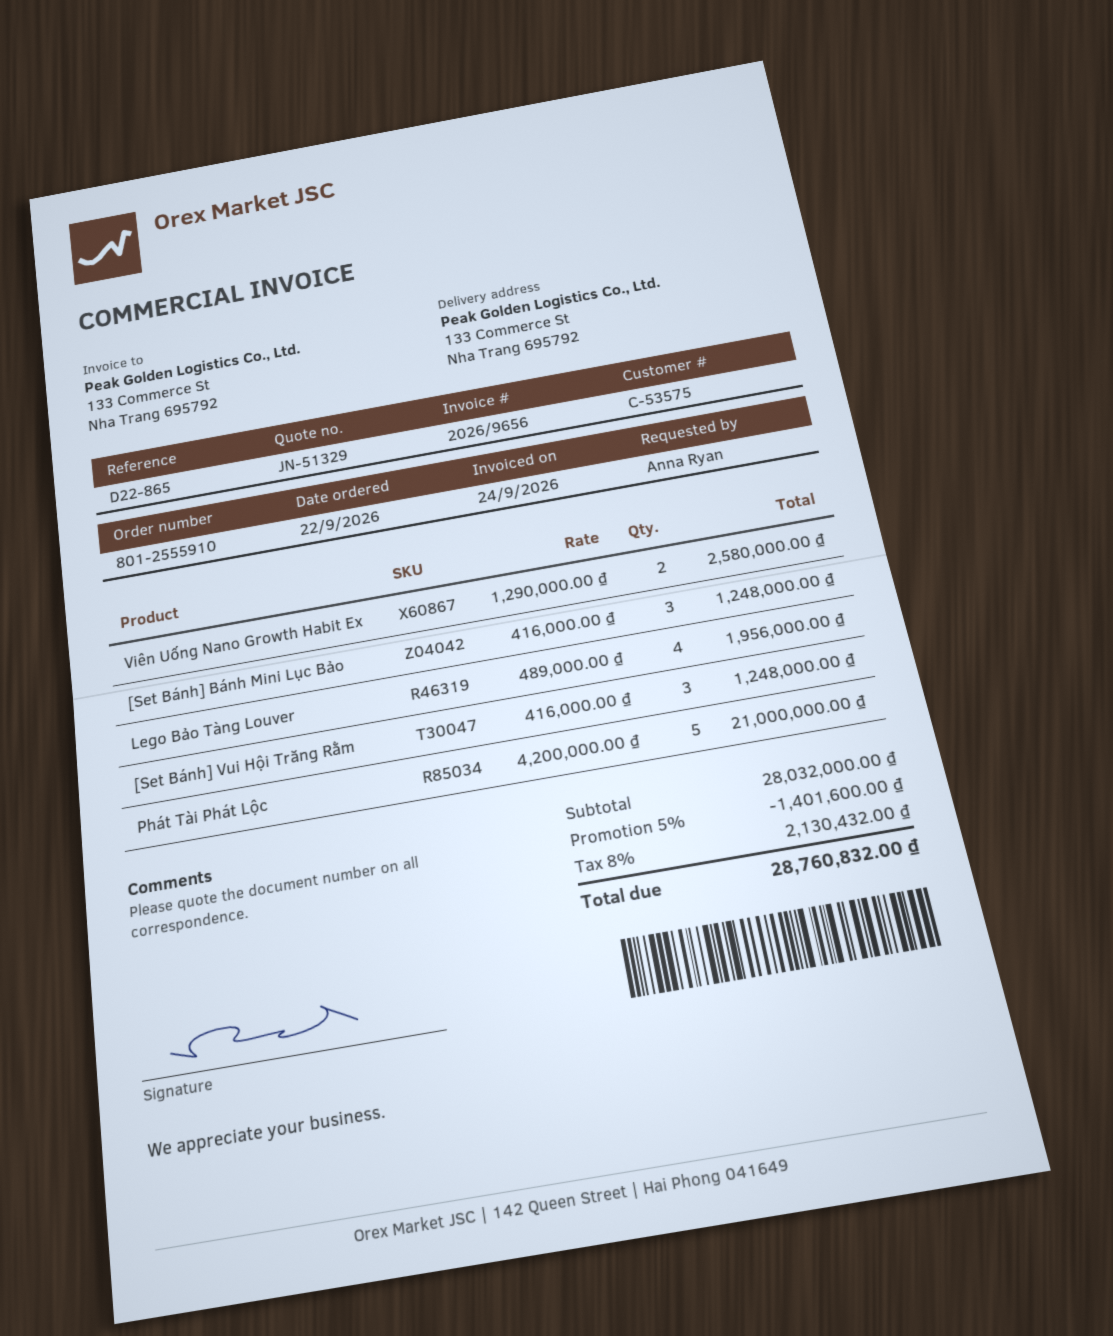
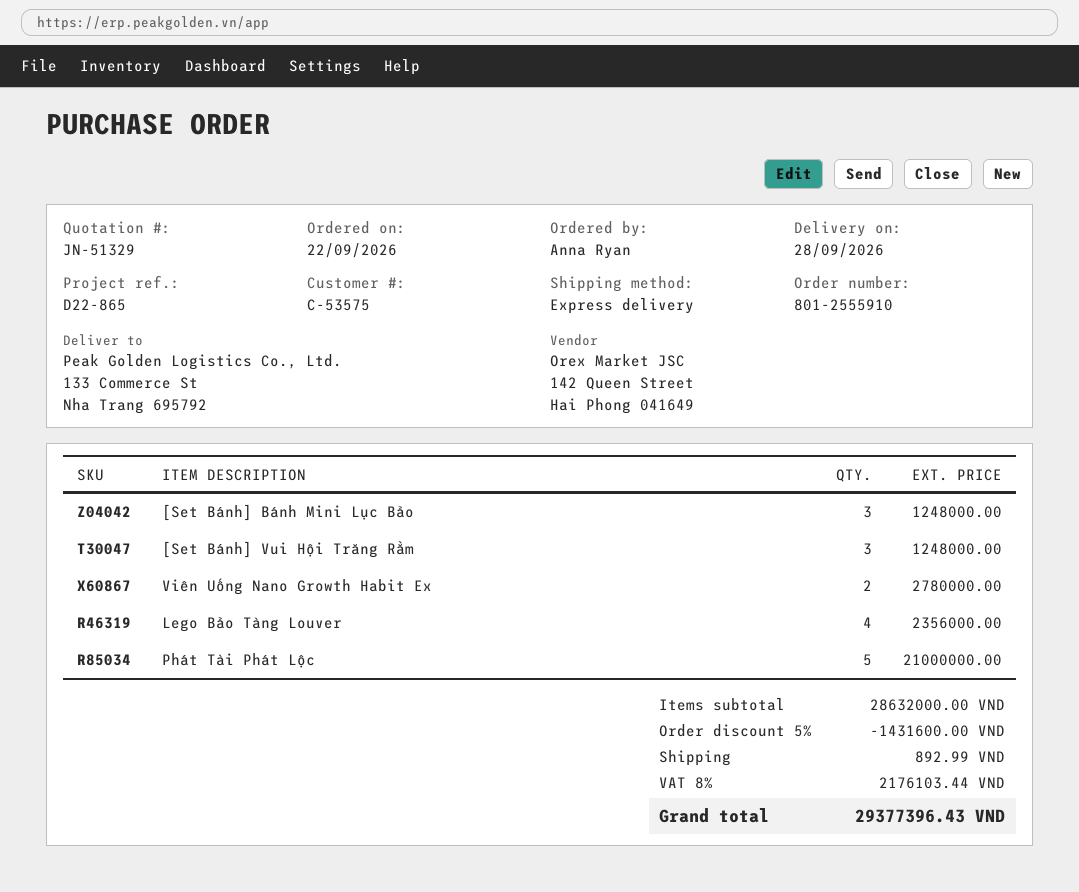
Viên Uống Nano Growth Habit Ex: 2 for 2580000.00 -> 2 for 2780000.00
Lego Bảo Tàng Louver: 4 for 1956000.00 -> 4 for 2356000.00
subtotal: 28032000.00 -> 28632000.00
discount: 5% = 1401600.00 -> 5% = 1431600.00
shipping: none -> 892.99
tax: 8% = 2130432.00 -> 8% = 2176103.44
total: 28760832.00 -> 29377396.43

